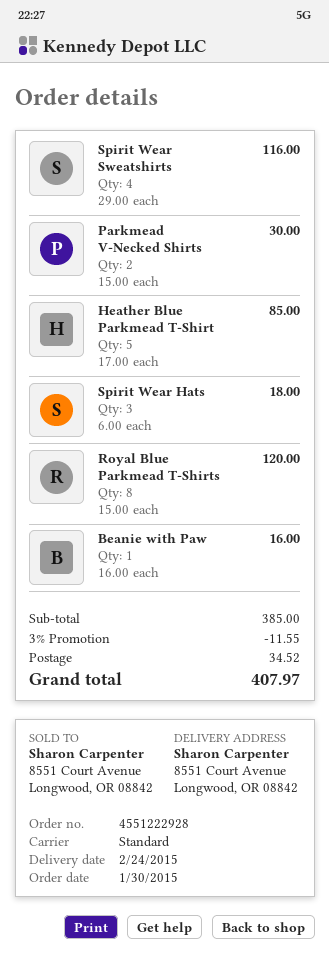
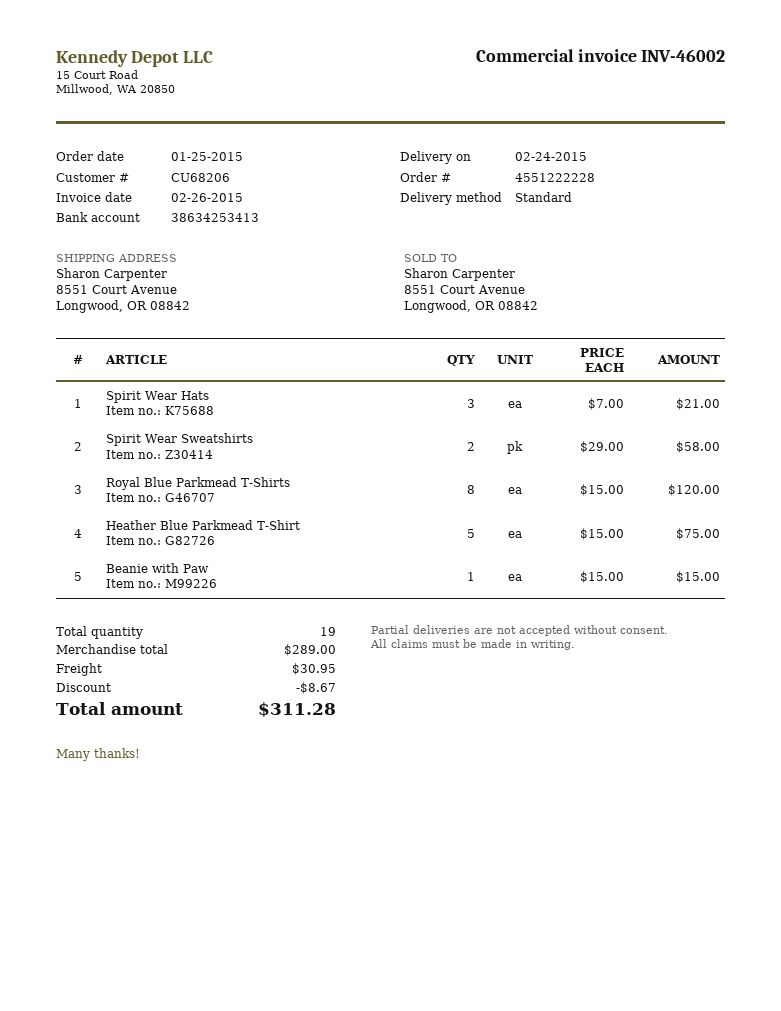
order number: 4551222928 -> 4551222228
order date: 2015-01-30 -> 2015-01-25
Spirit Wear Sweatshirts: 4 x 29.00 = 116.00 -> 2 x 29.00 = 58.00
Parkmead V-Necked Shirts: 2 x 15.00 = 30.00 -> none
Heather Blue Parkmead T-Shirt: 5 x 17.00 = 85.00 -> 5 x 15.00 = 75.00
Spirit Wear Hats: 3 x 6.00 = 18.00 -> 3 x 7.00 = 21.00
Beanie with Paw: 1 x 16.00 = 16.00 -> 1 x 15.00 = 15.00
subtotal: 385.00 -> 289.00
discount: 11.55 -> 8.67
shipping: 34.52 -> 30.95
total: 407.97 -> 311.28

